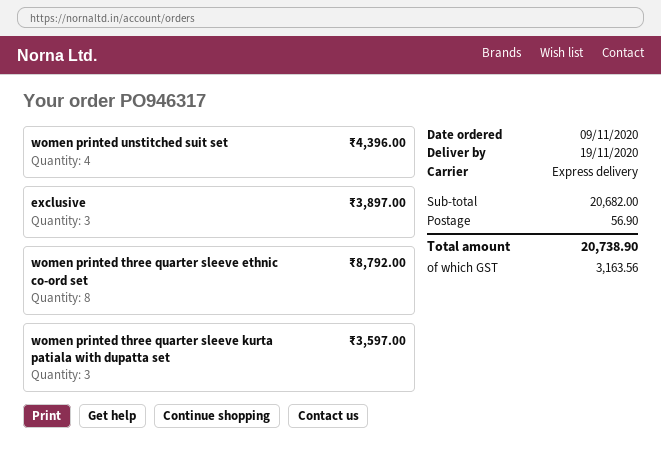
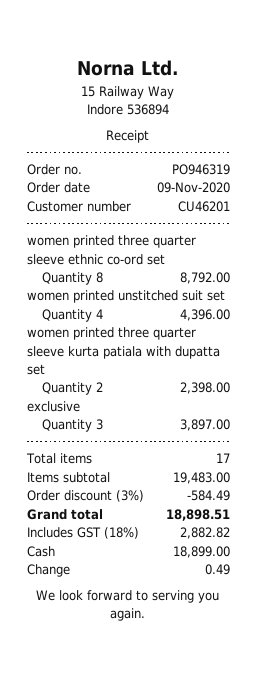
order number: PO946317 -> PO946319
women printed three quarter sleeve kurta patiala with dupatta set: 3 for 3597.00 -> 2 for 2398.00
subtotal: 20682.00 -> 19483.00
discount: none -> 3% = 584.49
shipping: 56.90 -> none
tax: 3163.56 -> 2882.82
total: 20738.90 -> 18898.51

